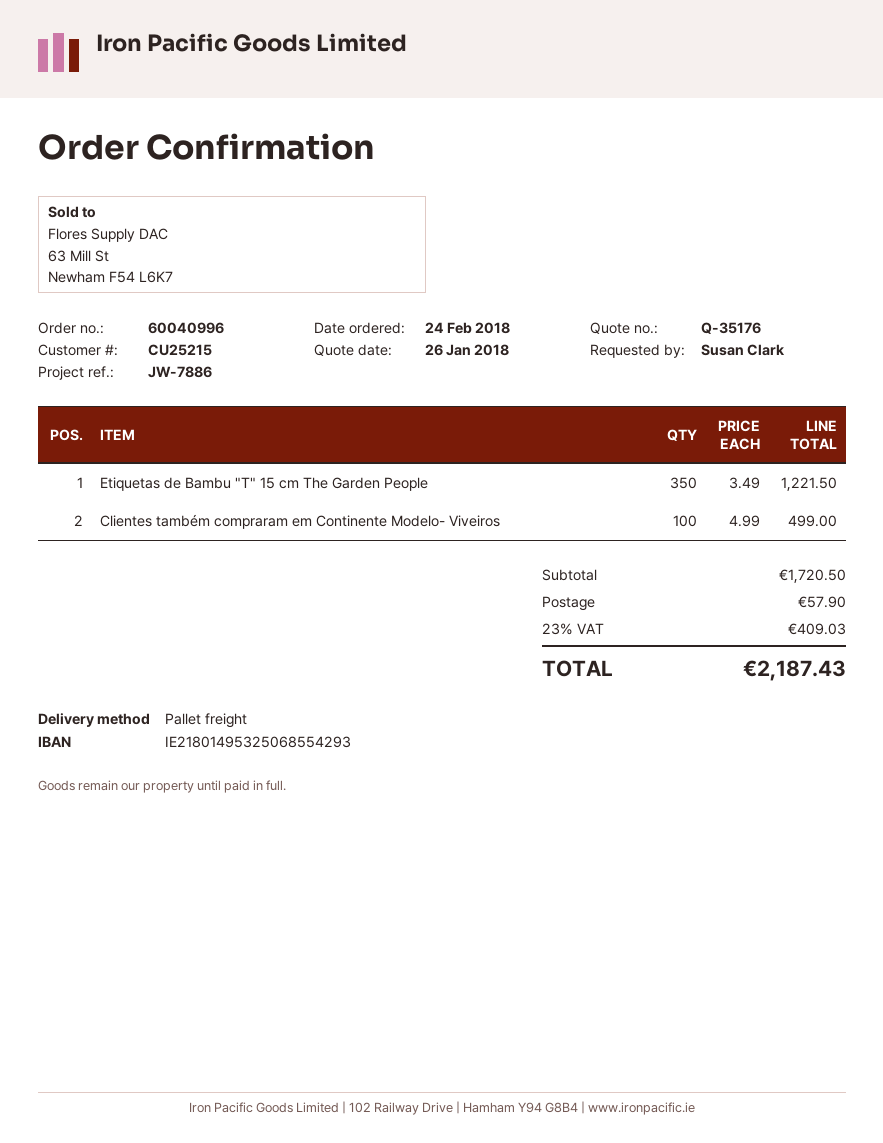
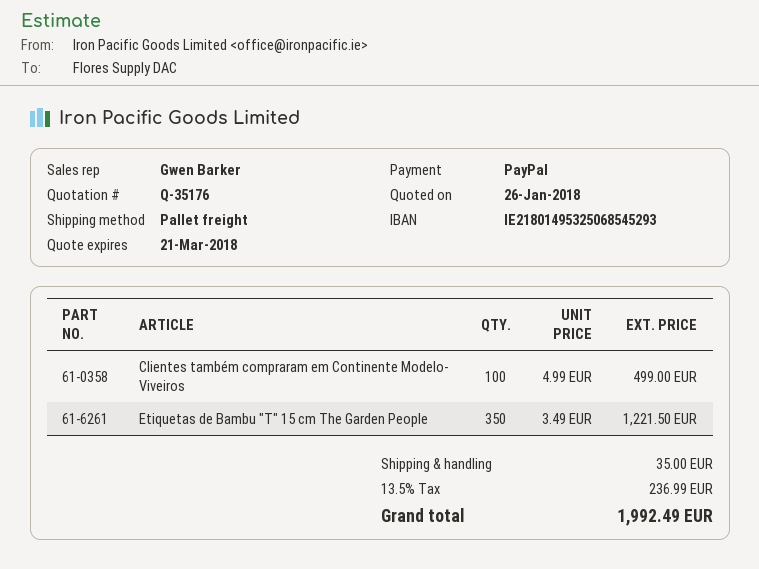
bank account: IE21801495325068554293 -> IE21801495325068545293
shipping: 57.90 -> 35.00
tax: 23% = 409.03 -> 13.5% = 236.99
total: 2187.43 -> 1992.49

